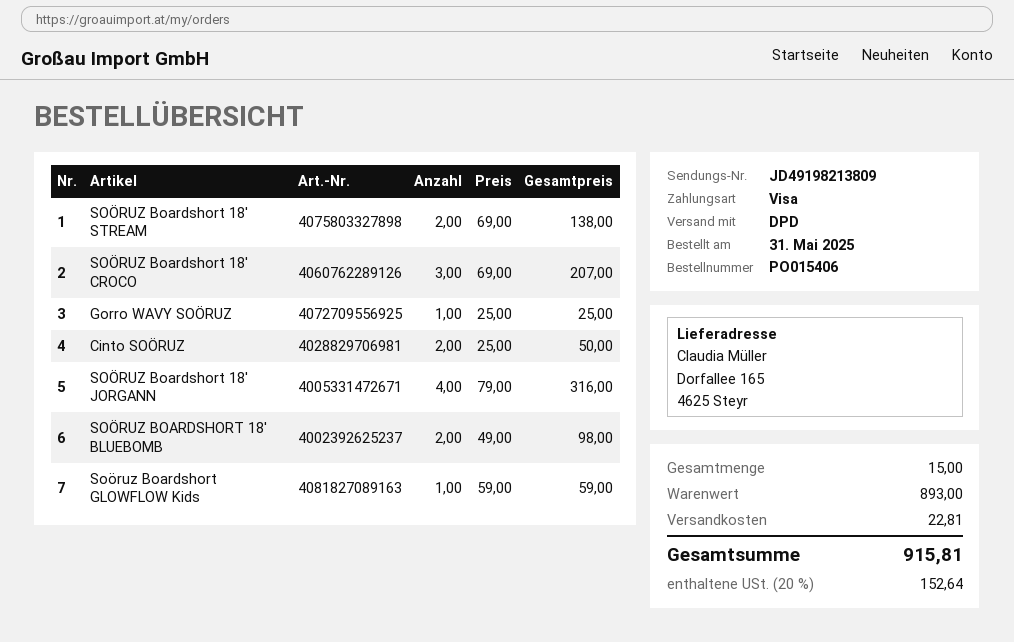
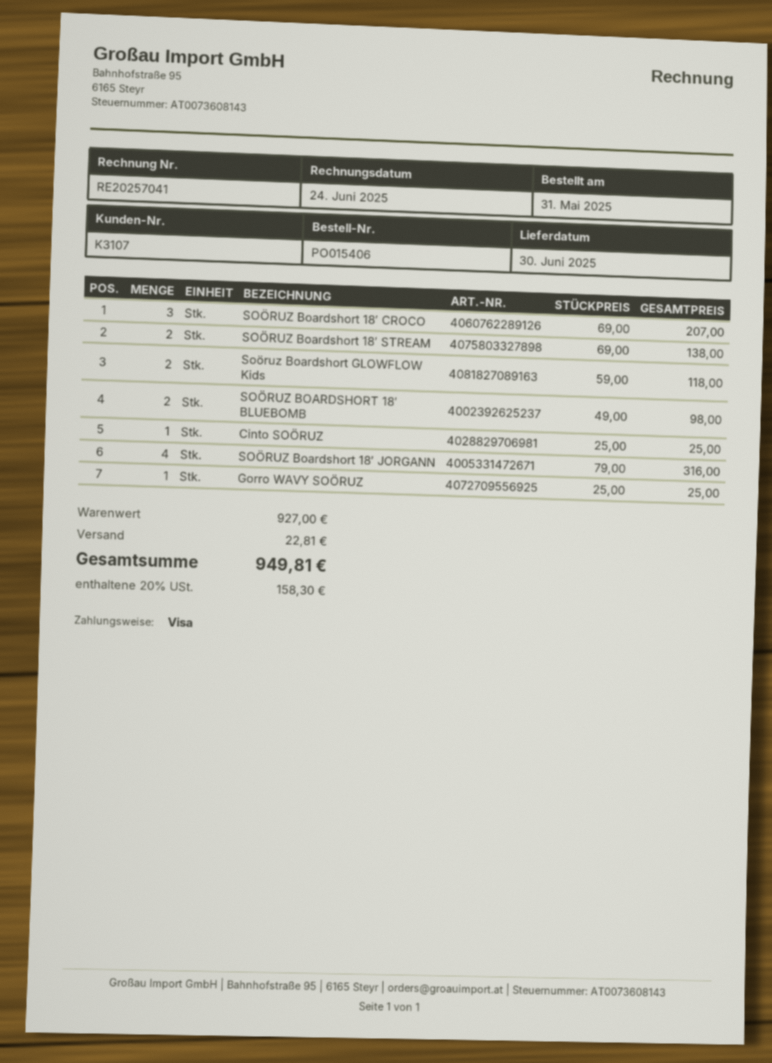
Cinto SOÖRUZ: 2 x 25.00 = 50.00 -> 1 x 25.00 = 25.00
Soöruz Boardshort GLOWFLOW Kids: 1 x 59.00 = 59.00 -> 2 x 59.00 = 118.00
subtotal: 893.00 -> 927.00
tax: 20% = 152.64 -> 20% = 158.30
total: 915.81 -> 949.81

